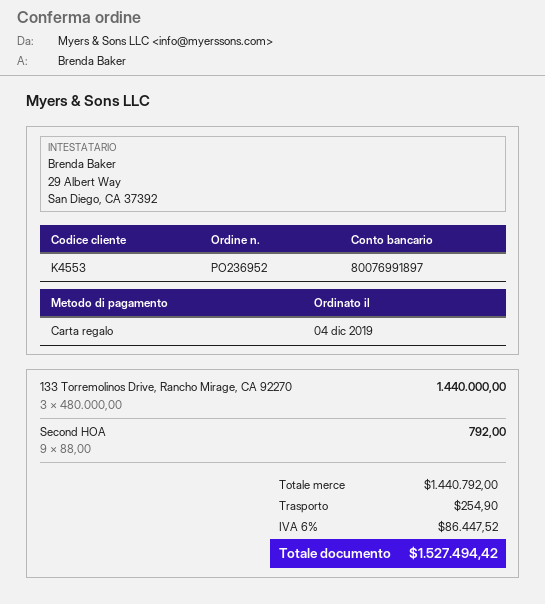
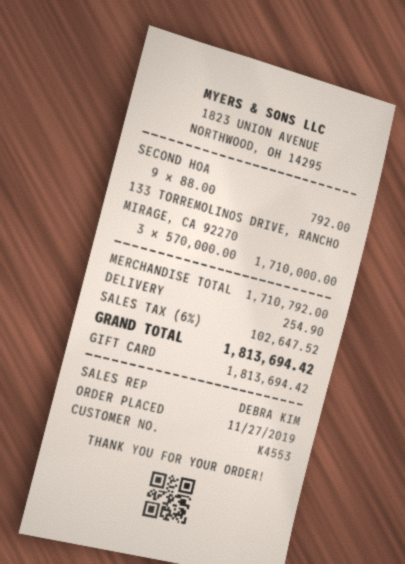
order date: 2019-12-04 -> 2019-11-27
133 Torremolinos Drive, Rancho Mirage, CA 92270: 3 x 480000.00 = 1440000.00 -> 3 x 570000.00 = 1710000.00
subtotal: 1440792.00 -> 1710792.00
tax: 6% = 86447.52 -> 6% = 102647.52
total: 1527494.42 -> 1813694.42

